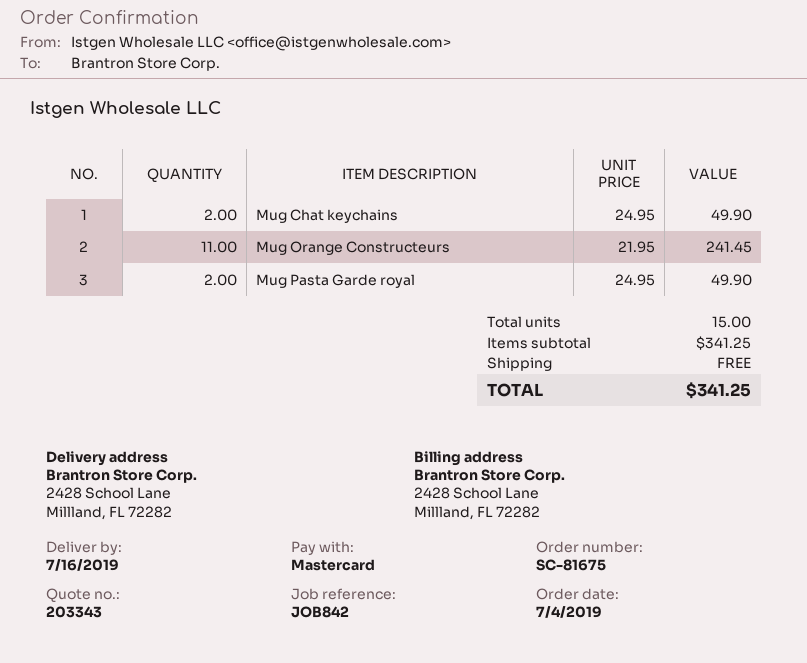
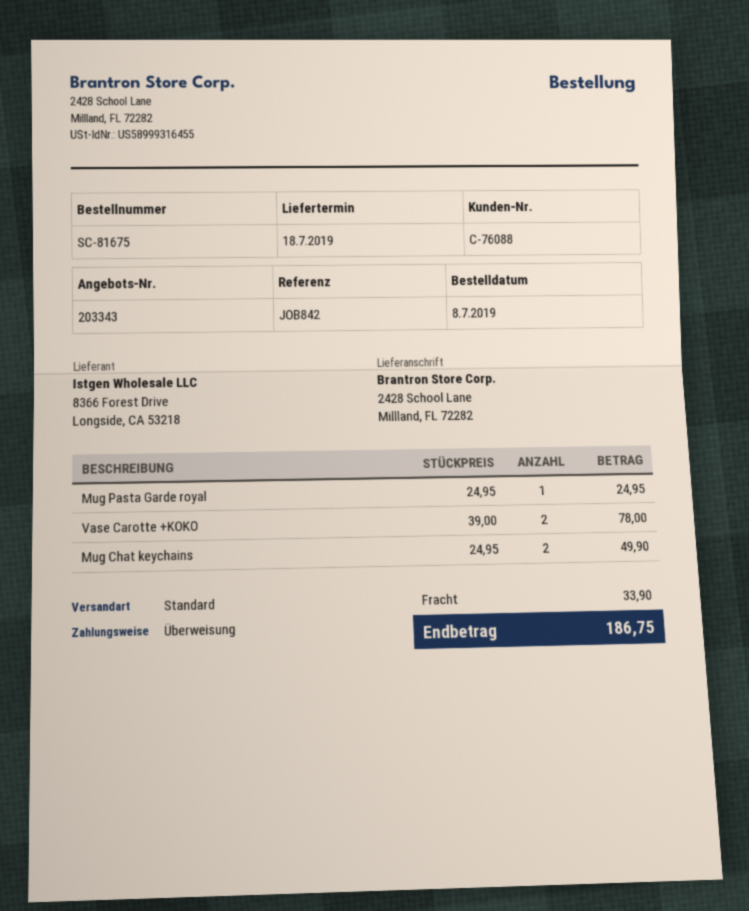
order date: 2019-07-04 -> 2019-07-08
delivery date: 2019-07-16 -> 2019-07-18
payment method: Mastercard -> bank transfer
Mug Orange Constructeurs: 11 x 21.95 = 241.45 -> none
Mug Pasta Garde royal: 2 x 24.95 = 49.90 -> 1 x 24.95 = 24.95
Vase Carotte +KOKO: none -> 2 x 39.00 = 78.00
shipping: 0.00 -> 33.90
total: 341.25 -> 186.75

